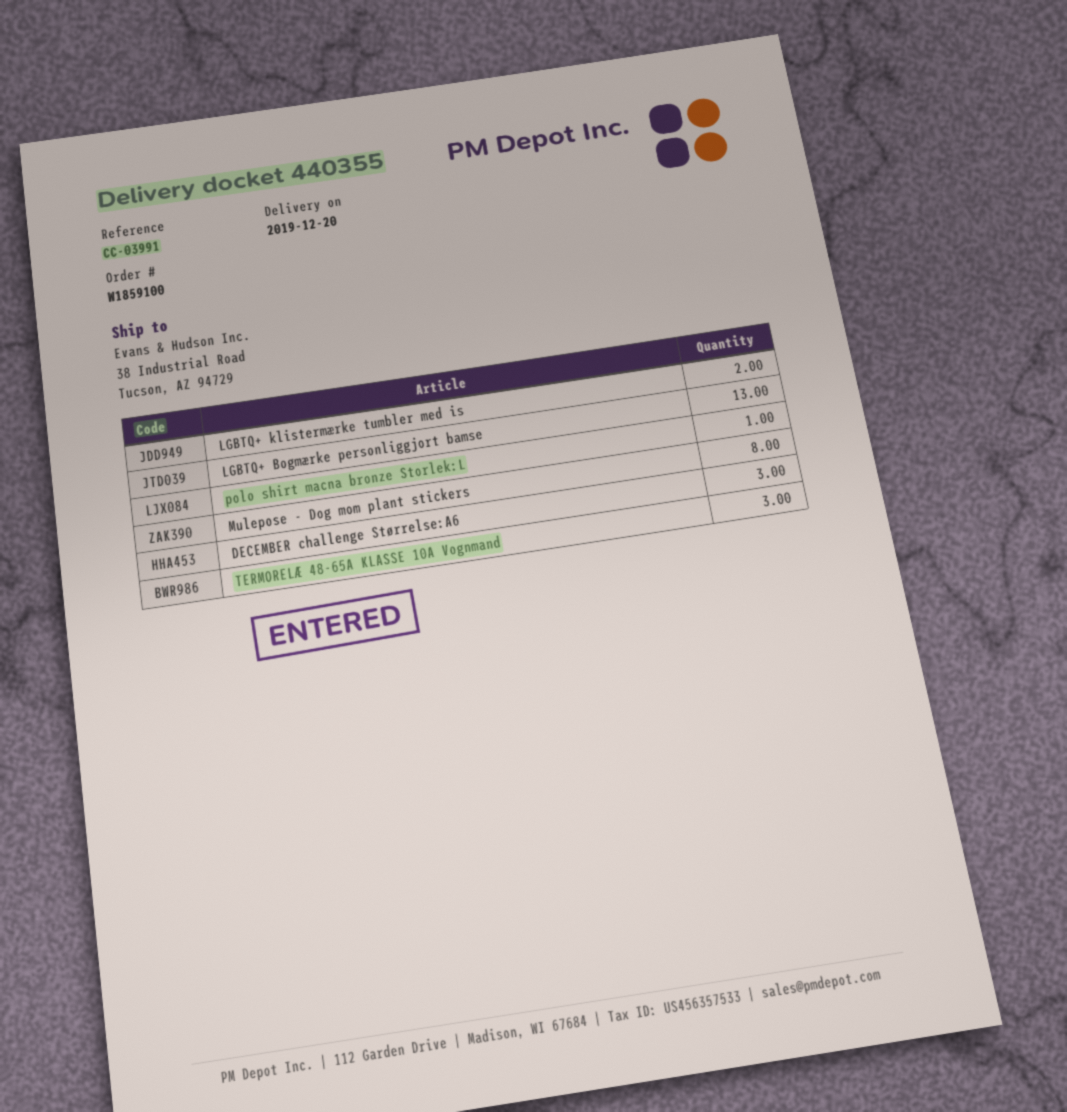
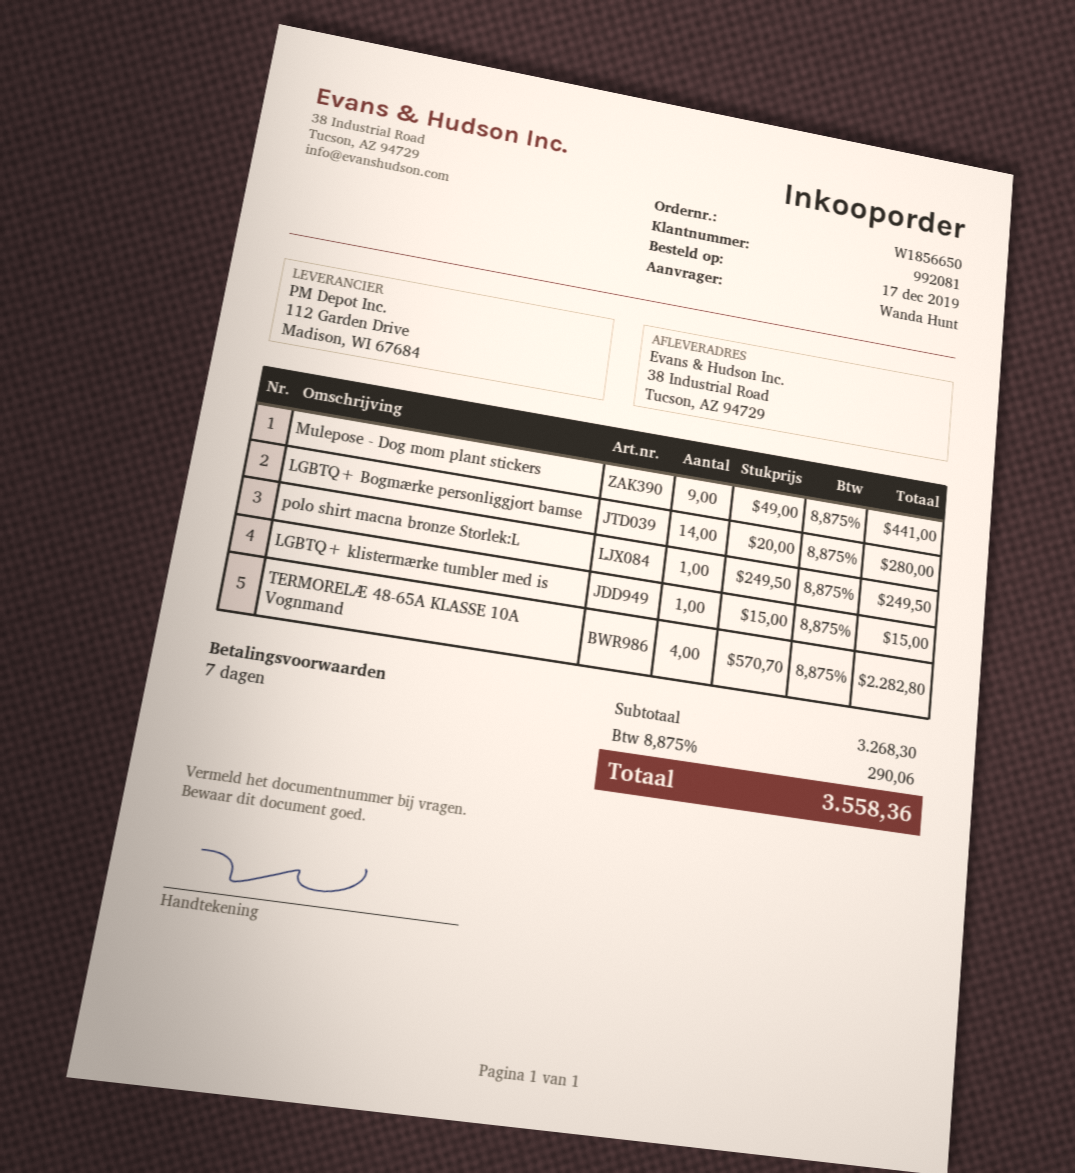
order number: W1859100 -> W1856650
LGBTQ+ klistermærke tumbler med is: 2 -> 1
LGBTQ+ Bogmærke personliggjort bamse: 13 -> 14
Mulepose - Dog mom plant stickers: 8 -> 9
DECEMBER challenge Størrelse:A6: 3 -> none
TERMORELÆ 48-65A KLASSE 10A Vognmand: 3 -> 4

